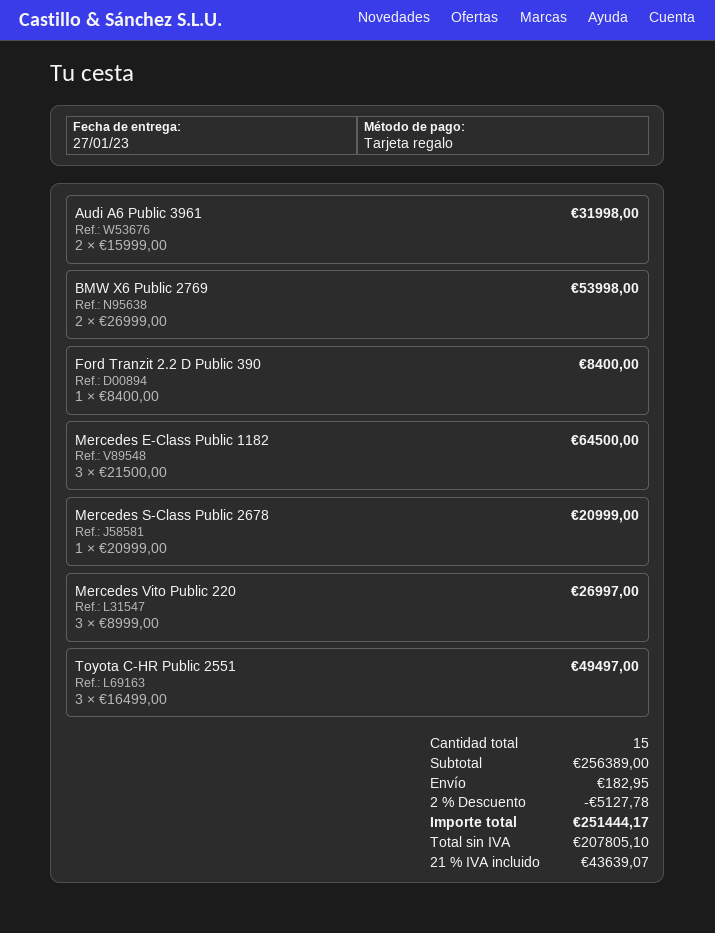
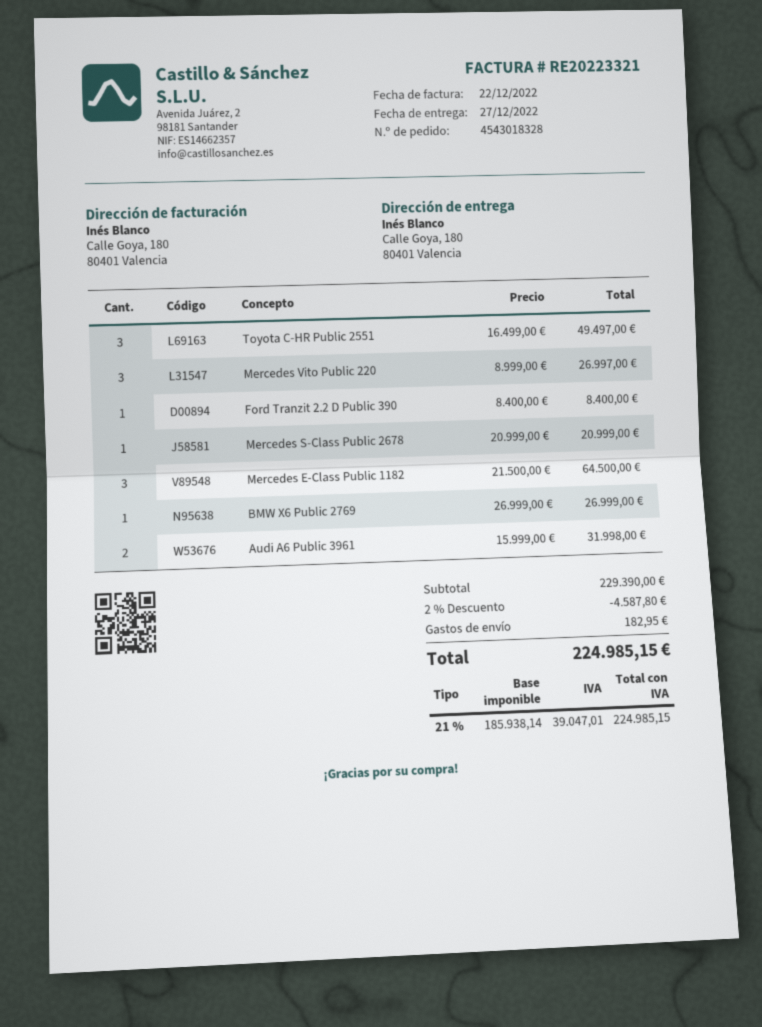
delivery date: 2023-01-27 -> 2022-12-27
BMW X6 Public 2769: 2 x 26999.00 = 53998.00 -> 1 x 26999.00 = 26999.00
subtotal: 256389.00 -> 229390.00
discount: 2% = 5127.78 -> 2% = 4587.80
net: 207805.10 -> 185938.14
tax: 21% = 43639.07 -> 21% = 39047.01
total: 251444.17 -> 224985.15

